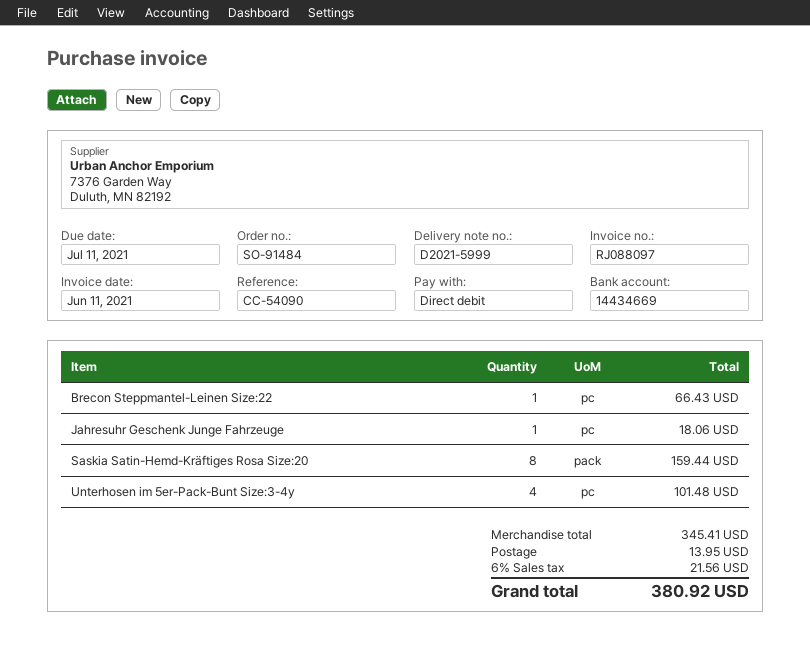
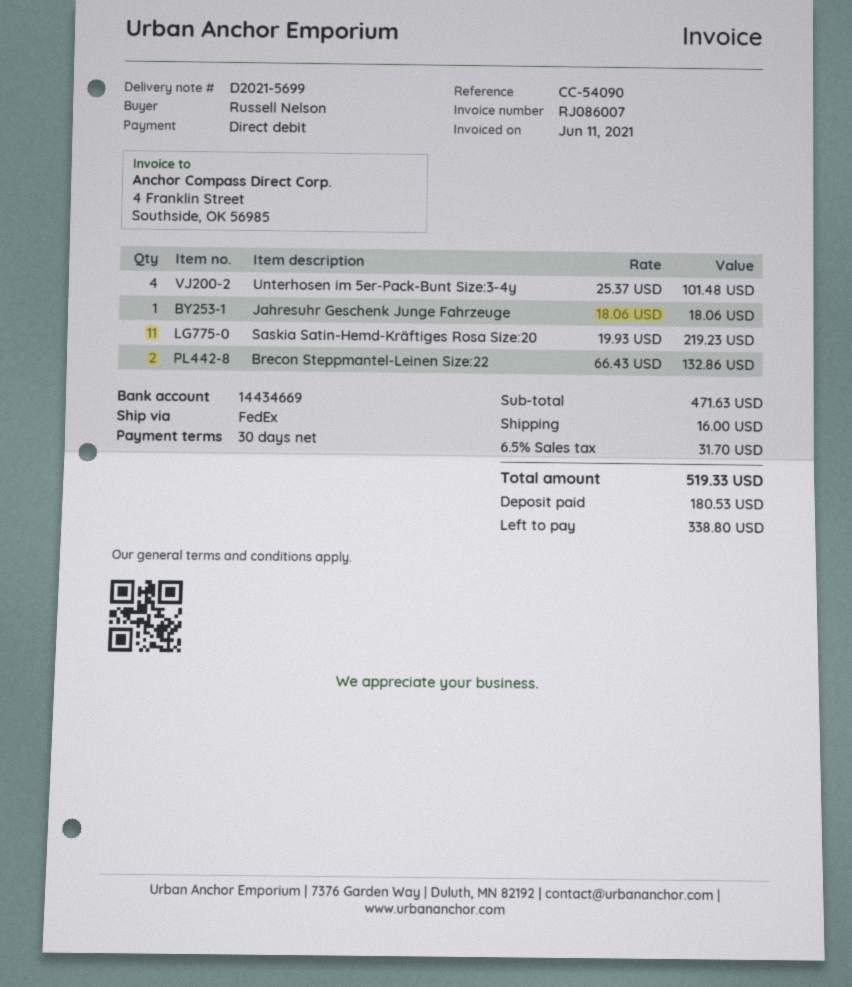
delivery note number: D2021-5999 -> D2021-5699
invoice number: RJ088097 -> RJ086007
Brecon Steppmantel-Leinen Size:22: 1 for 66.43 -> 2 for 132.86
Saskia Satin-Hemd-Kräftiges Rosa Size:20: 8 for 159.44 -> 11 for 219.23
subtotal: 345.41 -> 471.63
shipping: 13.95 -> 16.00
tax: 6% = 21.56 -> 6.5% = 31.70
total: 380.92 -> 519.33

